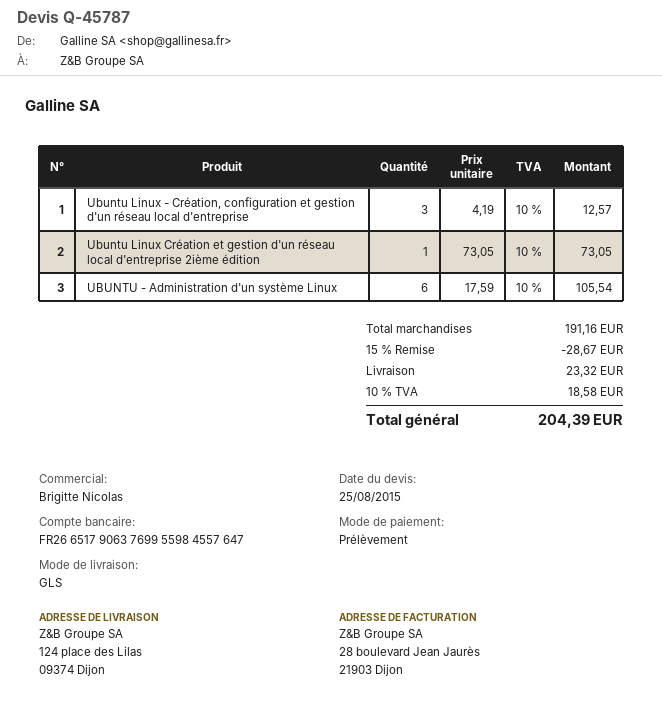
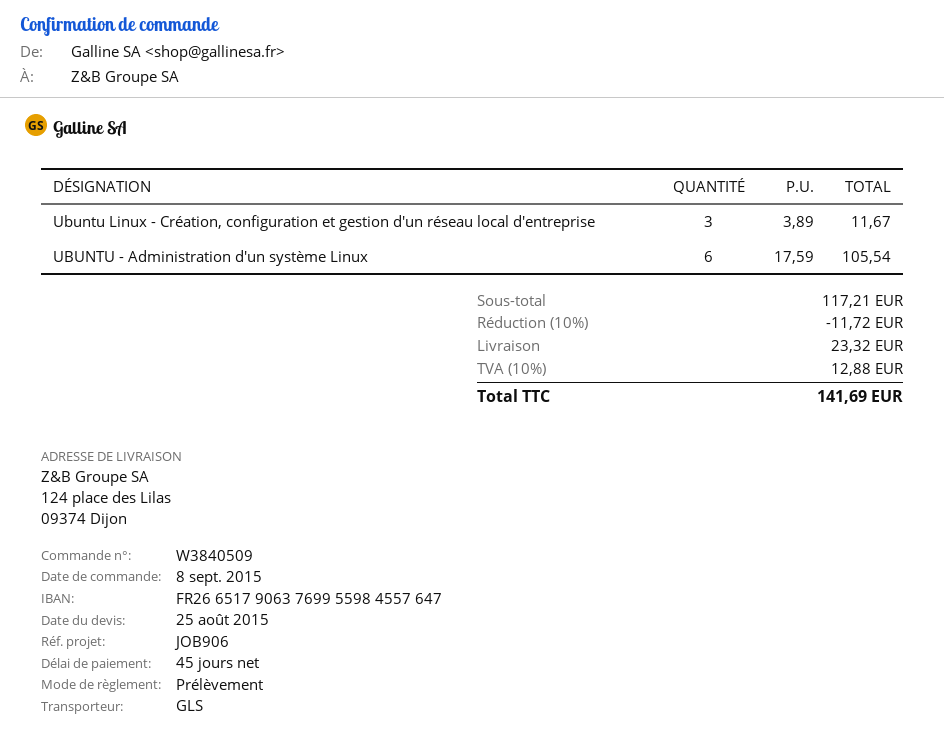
Ubuntu Linux - Création, configuration et gestion d'un réseau local d'entreprise: 3 x 4.19 = 12.57 -> 3 x 3.89 = 11.67
Ubuntu Linux Création et gestion d'un réseau local d'entreprise 2ième édition: 1 x 73.05 = 73.05 -> none
subtotal: 191.16 -> 117.21
discount: 15% = 28.67 -> 10% = 11.72
tax: 10% = 18.58 -> 10% = 12.88
total: 204.39 -> 141.69

